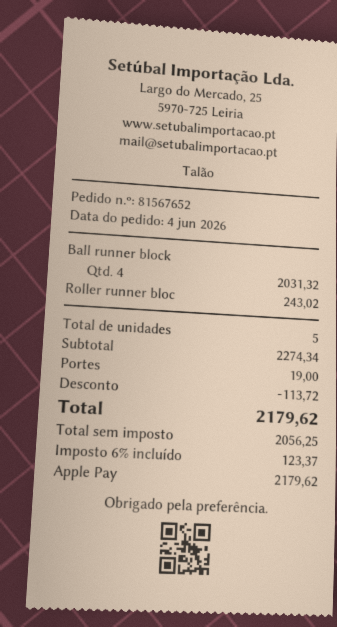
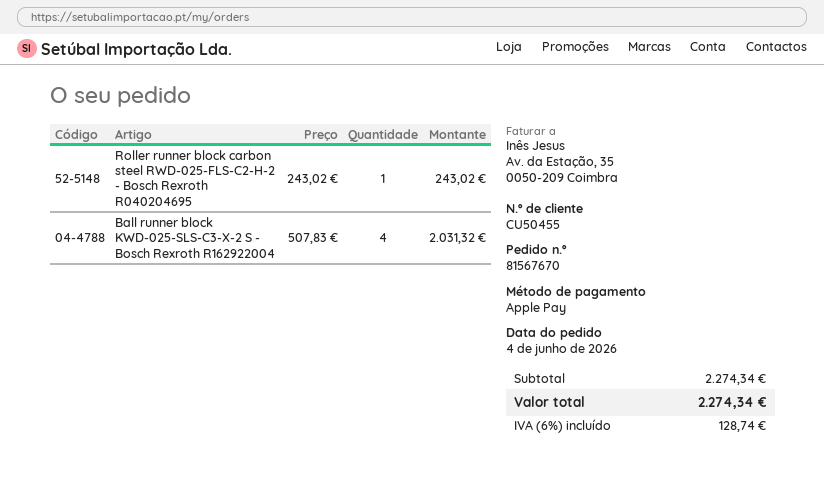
order number: 81567652 -> 81567670
discount: 113.72 -> none
shipping: 19.00 -> none
tax: 6% = 123.37 -> 6% = 128.74
total: 2179.62 -> 2274.34

